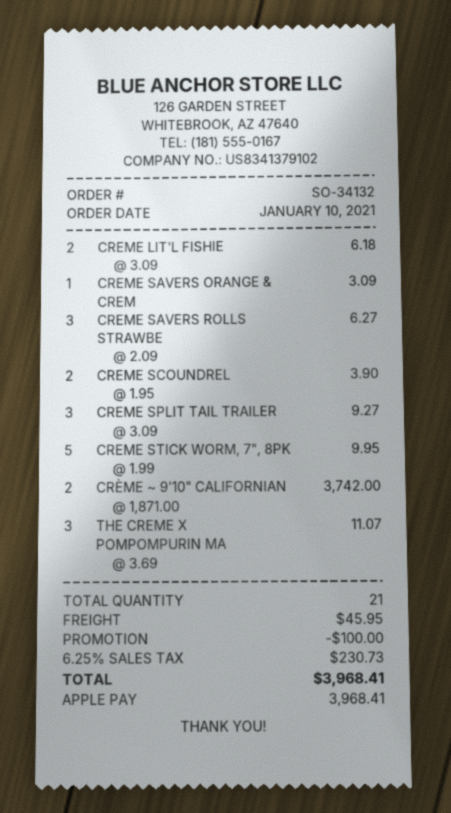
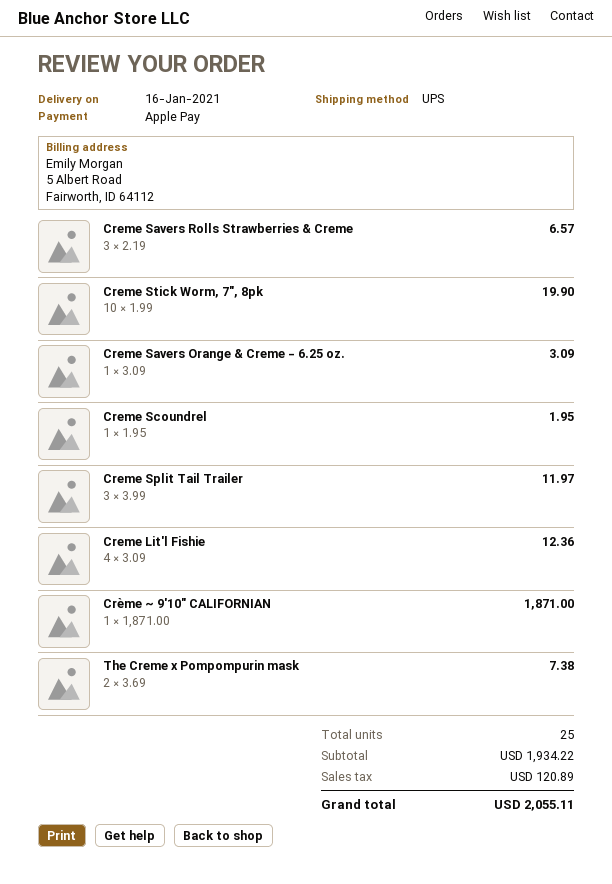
CREME LIT'L FISHIE: 2 x 3.09 = 6.18 -> 4 x 3.09 = 12.36
CREME SAVERS ROLLS STRAWBE: 3 x 2.09 = 6.27 -> 3 x 2.19 = 6.57
CREME SCOUNDREL: 2 x 1.95 = 3.90 -> 1 x 1.95 = 1.95
CREME SPLIT TAIL TRAILER: 3 x 3.09 = 9.27 -> 3 x 3.99 = 11.97
CREME STICK WORM, 7", 8PK: 5 x 1.99 = 9.95 -> 10 x 1.99 = 19.90
CRÈME ~ 9'10" CALIFORNIAN: 2 x 1871.00 = 3742.00 -> 1 x 1871.00 = 1871.00
THE CREME X POMPOMPURIN MA: 3 x 3.69 = 11.07 -> 2 x 3.69 = 7.38
total quantity: 21 -> 25
discount: 100.00 -> none
shipping: 45.95 -> none
tax: 230.73 -> 120.89
total: 3968.41 -> 2055.11

